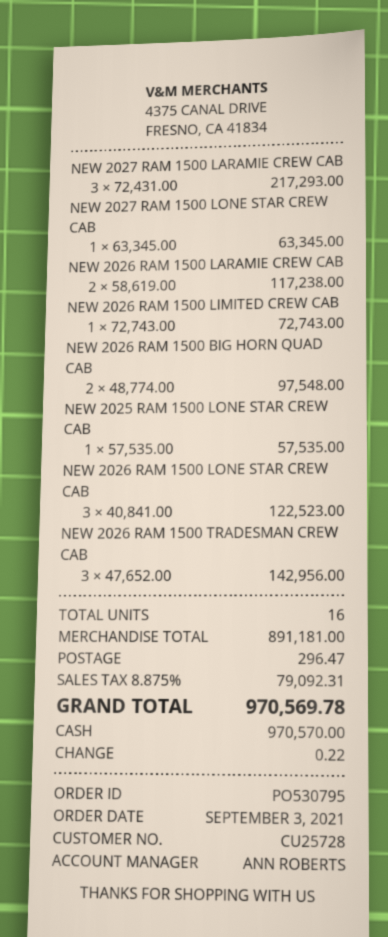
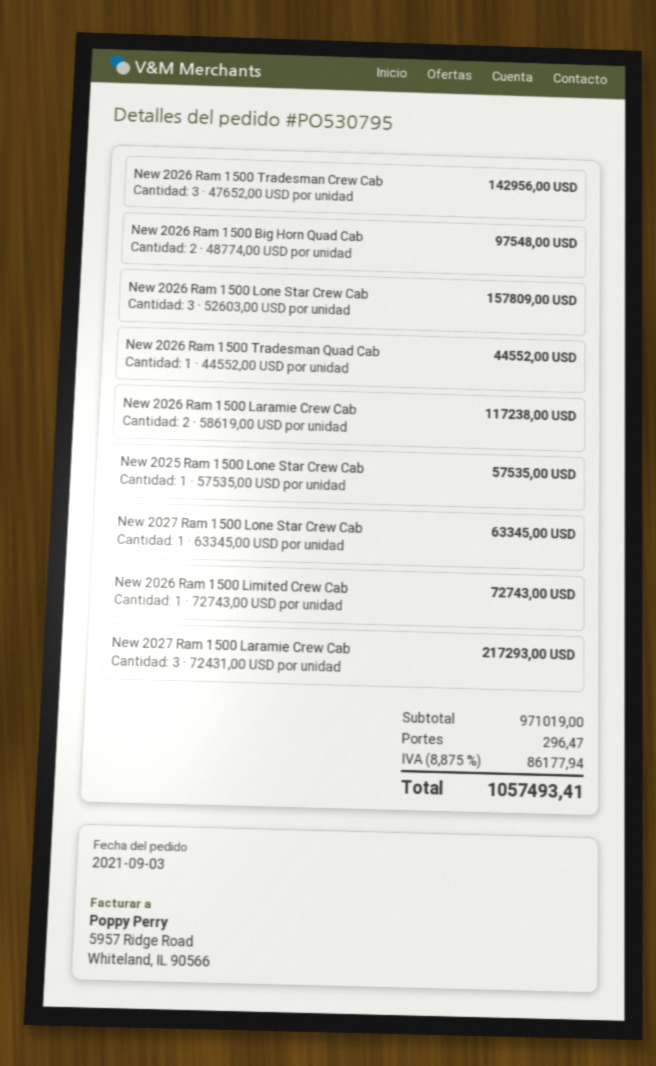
NEW 2026 RAM 1500 LONE STAR CREW CAB: 3 x 40841.00 = 122523.00 -> 3 x 52603.00 = 157809.00
New 2026 Ram 1500 Tradesman Quad Cab: none -> 1 x 44552.00 = 44552.00
subtotal: 891181.00 -> 971019.00
tax: 8.875% = 79092.31 -> 8.875% = 86177.94
total: 970569.78 -> 1057493.41

